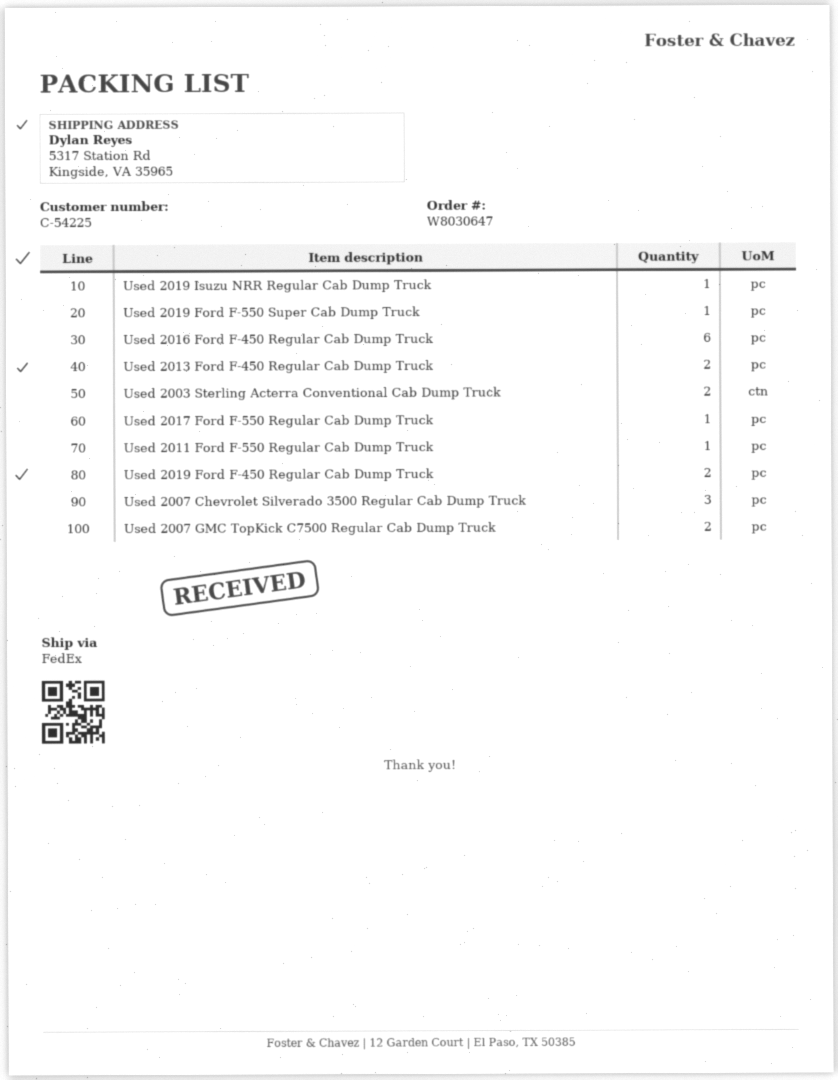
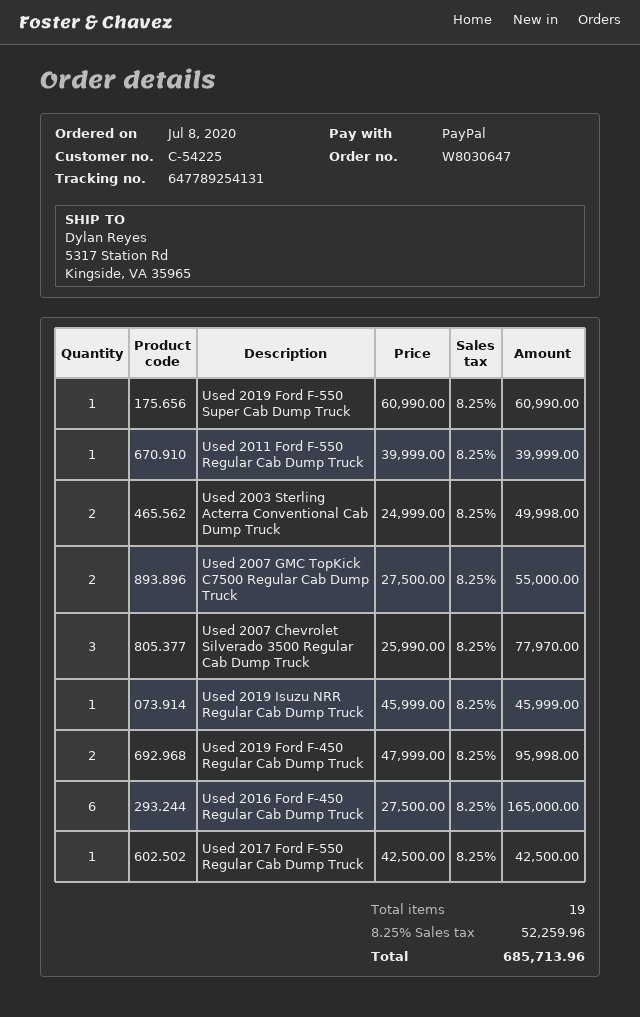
Used 2013 Ford F-450 Regular Cab Dump Truck: 2 -> none

